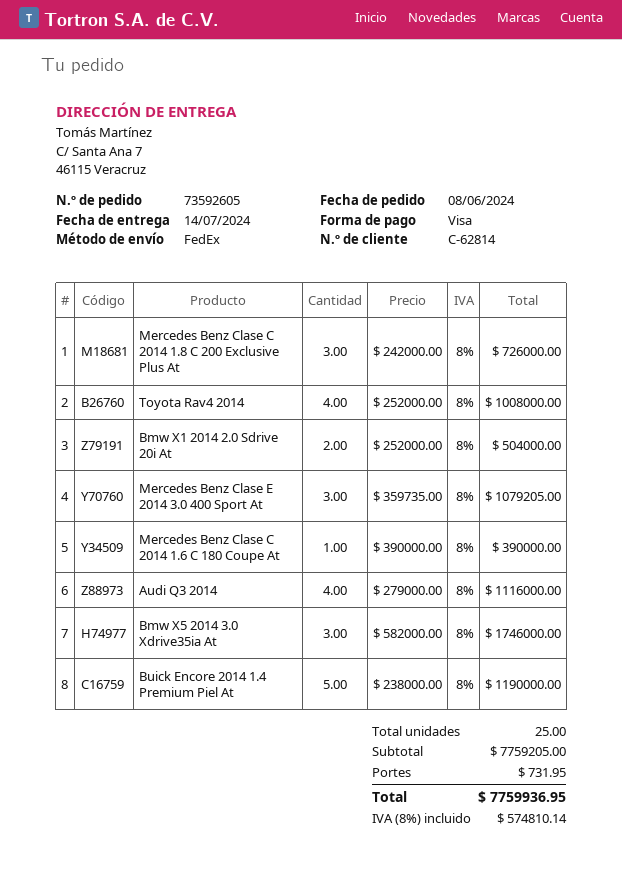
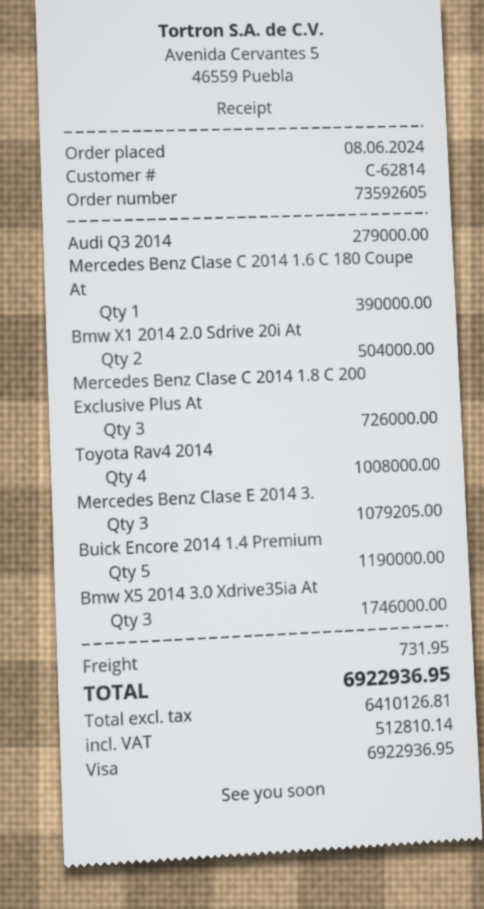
Audi Q3 2014: 4 for 1116000.00 -> 1 for 279000.00
tax: 574810.14 -> 512810.14
total: 7759936.95 -> 6922936.95

